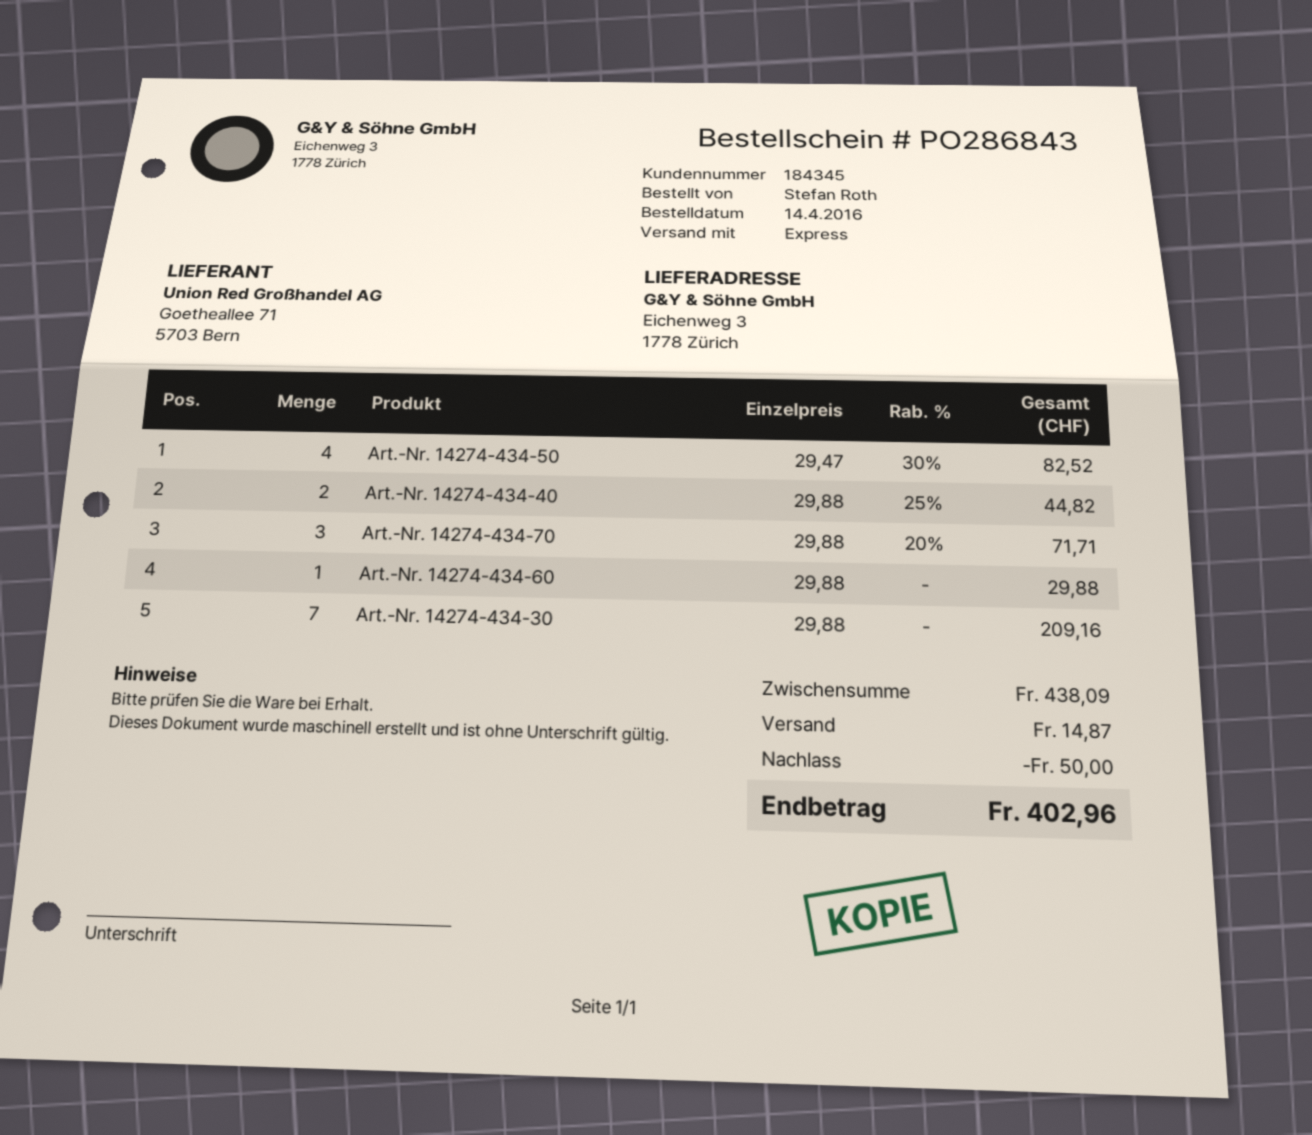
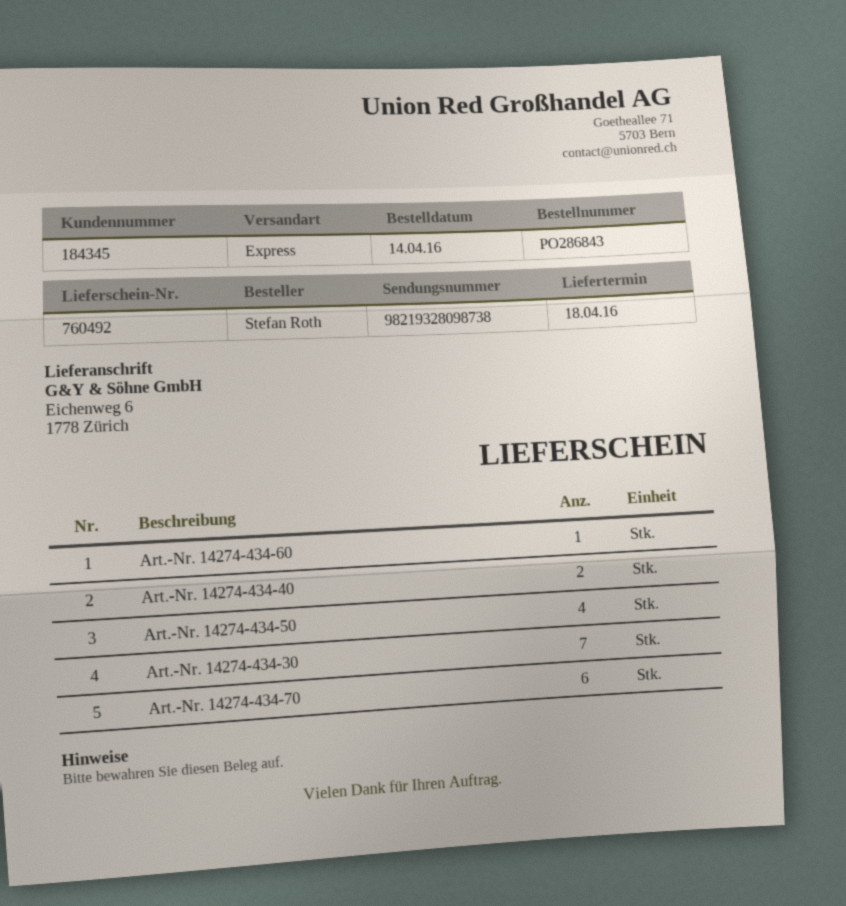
ship to: Eichenweg 3, 1778 Zürich -> Eichenweg 6, 1778 Zürich
Art.-Nr. 14274-434-70: 3 -> 6

